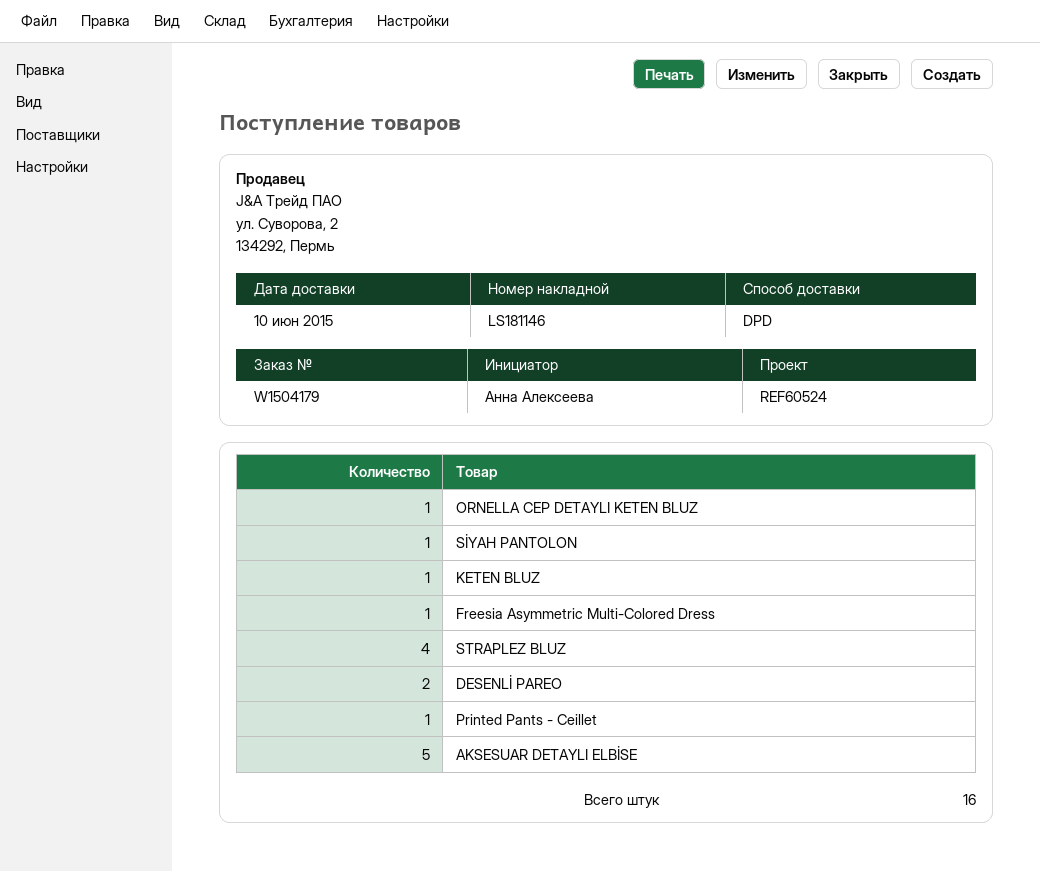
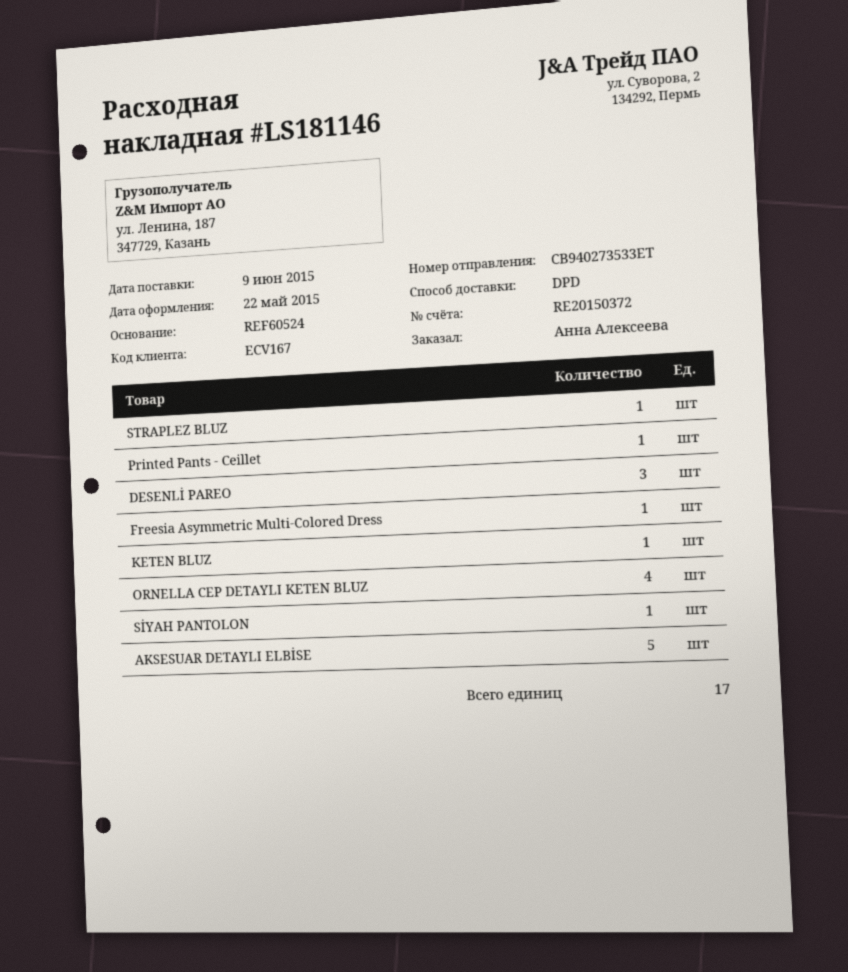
delivery date: 2015-06-10 -> 2015-06-09
ORNELLA CEP DETAYLI KETEN BLUZ: 1 -> 4
STRAPLEZ BLUZ: 4 -> 1
DESENLİ PAREO: 2 -> 3
total quantity: 16 -> 17

